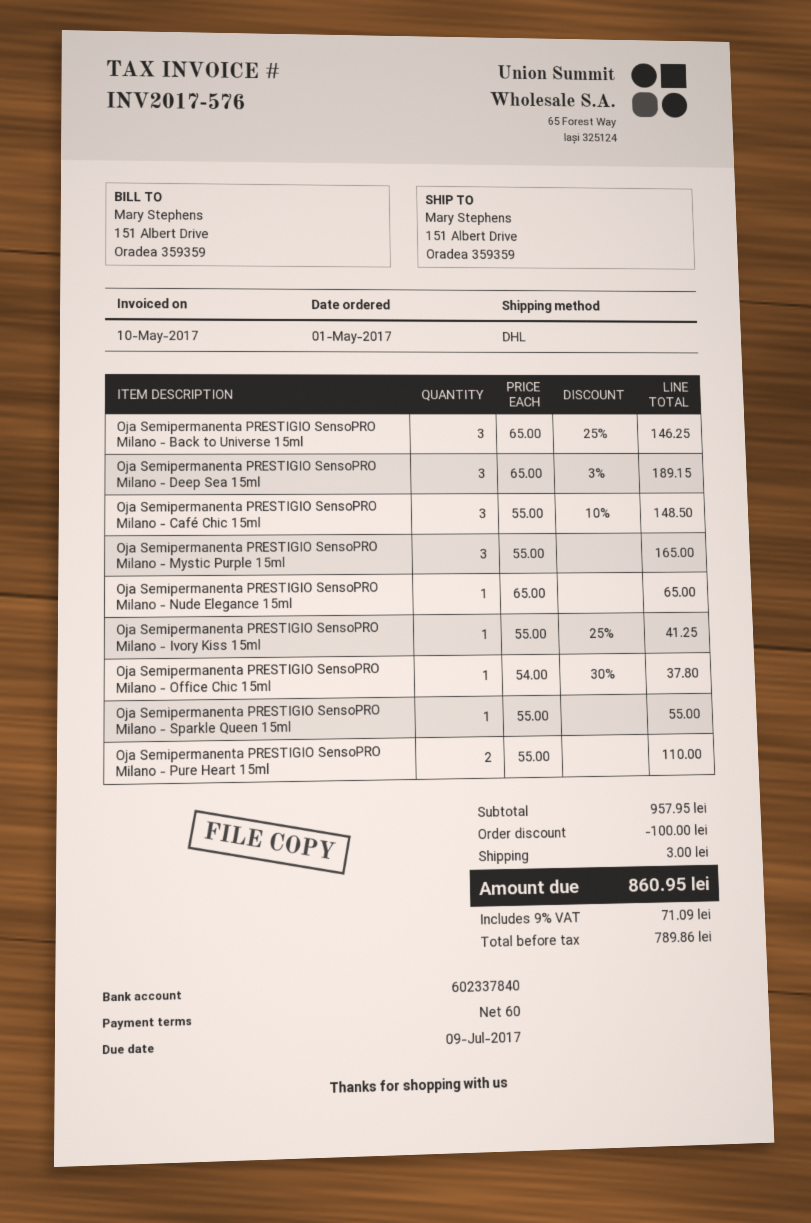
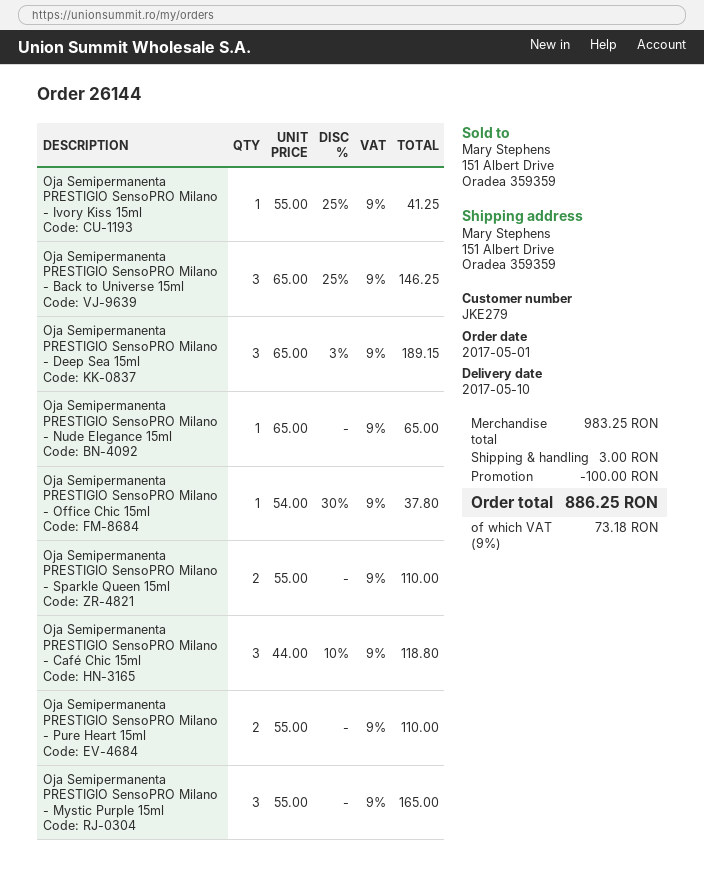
Oja Semipermanenta PRESTIGIO SensoPRO Milano - Café Chic 15ml: 3 x 55.00 - 10% = 148.50 -> 3 x 44.00 - 10% = 118.80
Oja Semipermanenta PRESTIGIO SensoPRO Milano - Sparkle Queen 15ml: 1 x 55.00 = 55.00 -> 2 x 55.00 = 110.00
subtotal: 957.95 -> 983.25
tax: 9% = 71.09 -> 9% = 73.18
total: 860.95 -> 886.25

